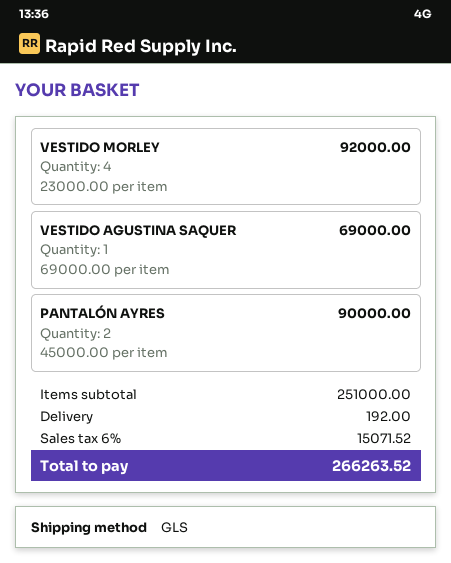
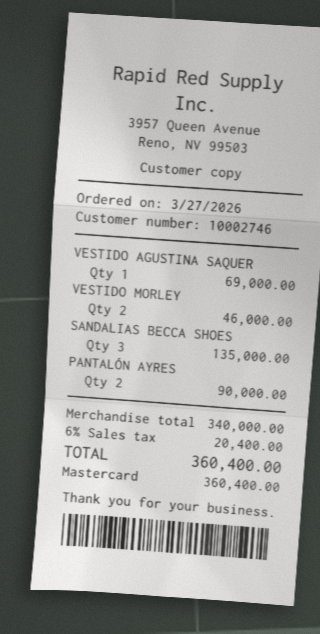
VESTIDO MORLEY: 4 for 92000.00 -> 2 for 46000.00
SANDALIAS BECCA SHOES: none -> 3 for 135000.00
subtotal: 251000.00 -> 340000.00
shipping: 192.00 -> none
tax: 6% = 15071.52 -> 6% = 20400.00
total: 266263.52 -> 360400.00

